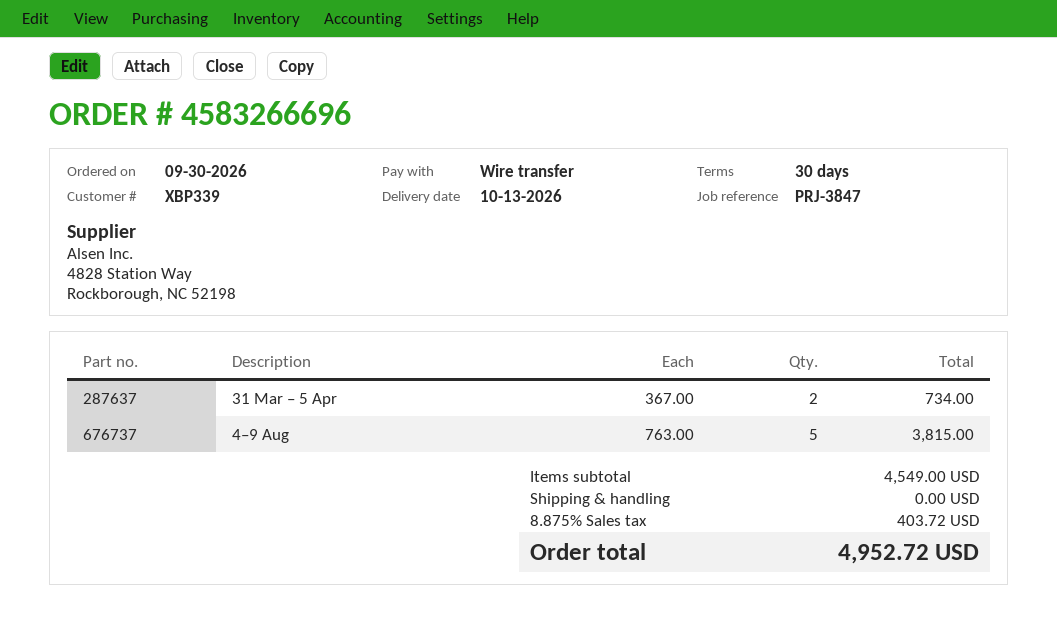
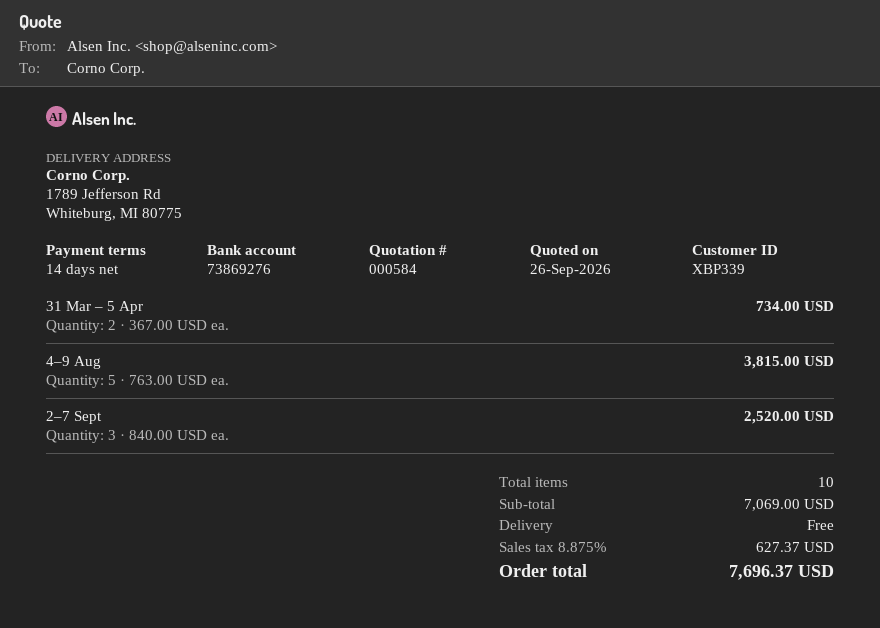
payment terms: 30 days -> 14 days
2–7 Sept: none -> 3 x 840.00 = 2520.00
subtotal: 4549.00 -> 7069.00
tax: 8.875% = 403.72 -> 8.875% = 627.37
total: 4952.72 -> 7696.37

